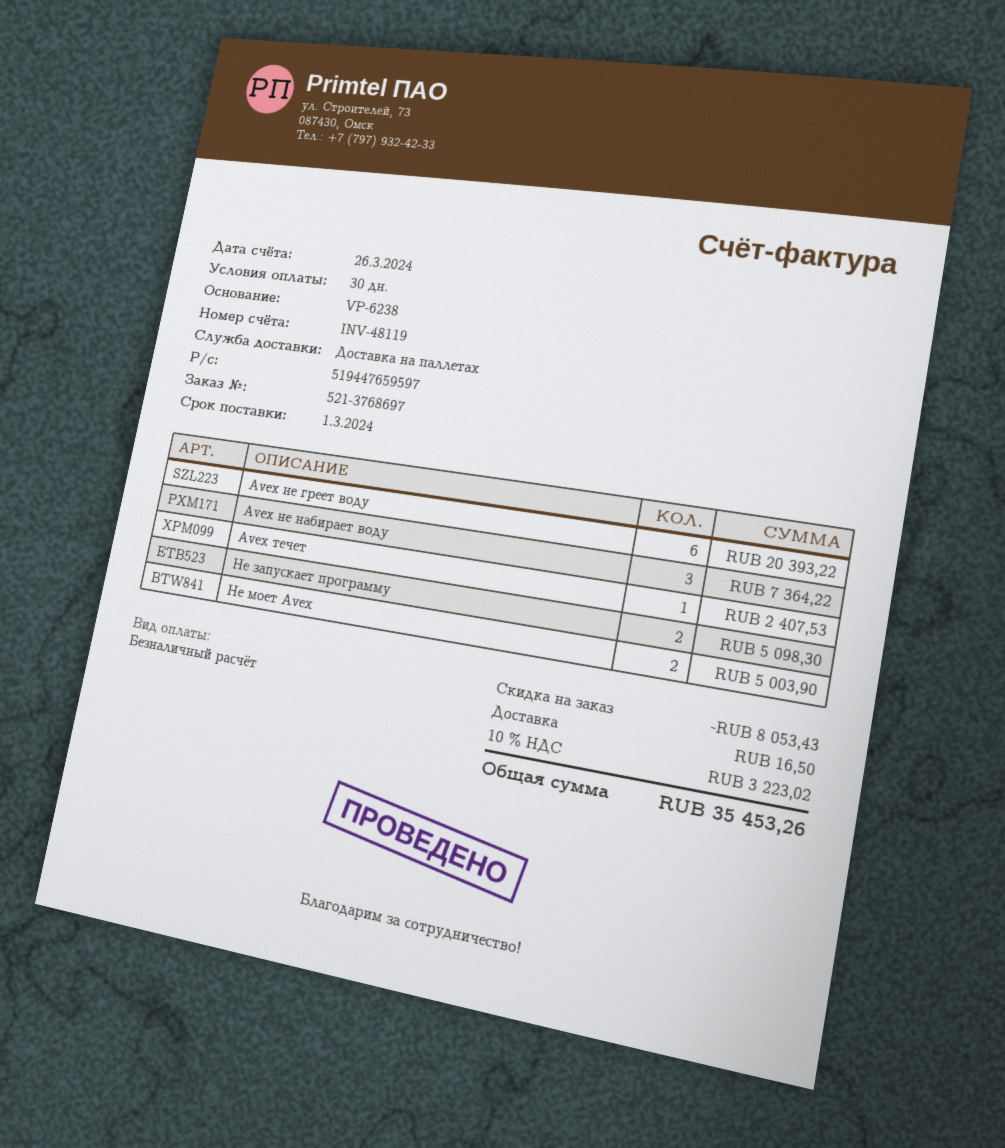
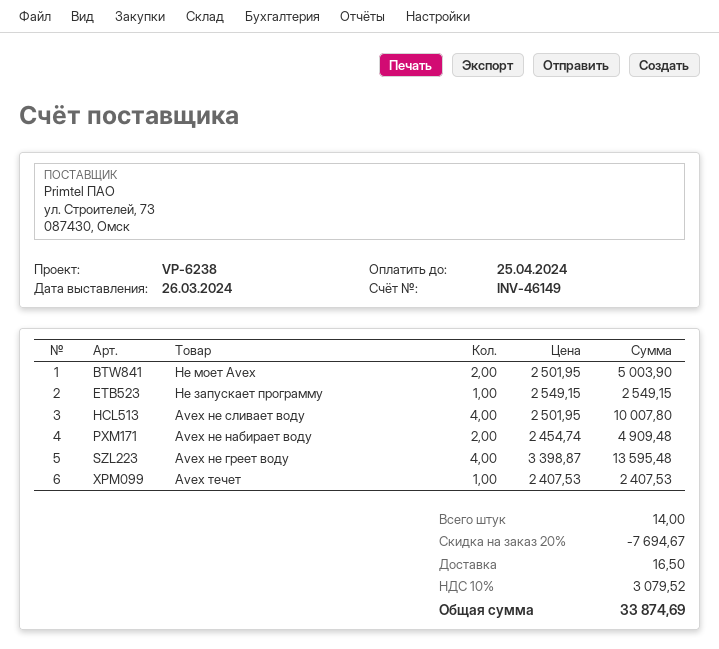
invoice number: INV-48119 -> INV-46149
Avex не греет воду: 6 for 20393.22 -> 4 for 13595.48
Avex не набирает воду: 3 for 7364.22 -> 2 for 4909.48
Не запускает программу: 2 for 5098.30 -> 1 for 2549.15
Avex не сливает воду: none -> 4 for 10007.80
discount: 8053.43 -> 7694.67
tax: 10% = 3223.02 -> 10% = 3079.52
total: 35453.26 -> 33874.69

